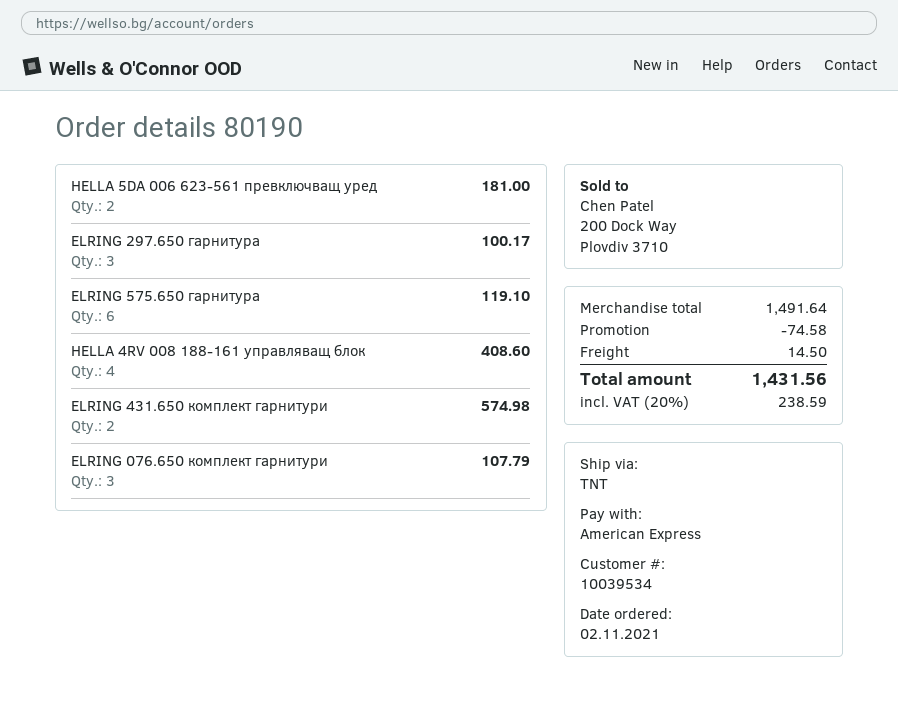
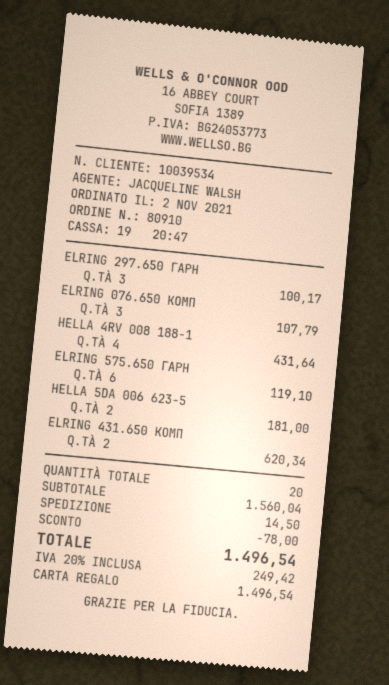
order number: 80190 -> 80910
payment method: American Express -> gift card
HELLA 4RV 008 188-161 управляващ блок: 4 for 408.60 -> 4 for 431.64
ELRING 431.650 комплект гарнитури: 2 for 574.98 -> 2 for 620.34
subtotal: 1491.64 -> 1560.04
discount: 74.58 -> 78.00
tax: 20% = 238.59 -> 20% = 249.42
total: 1431.56 -> 1496.54

